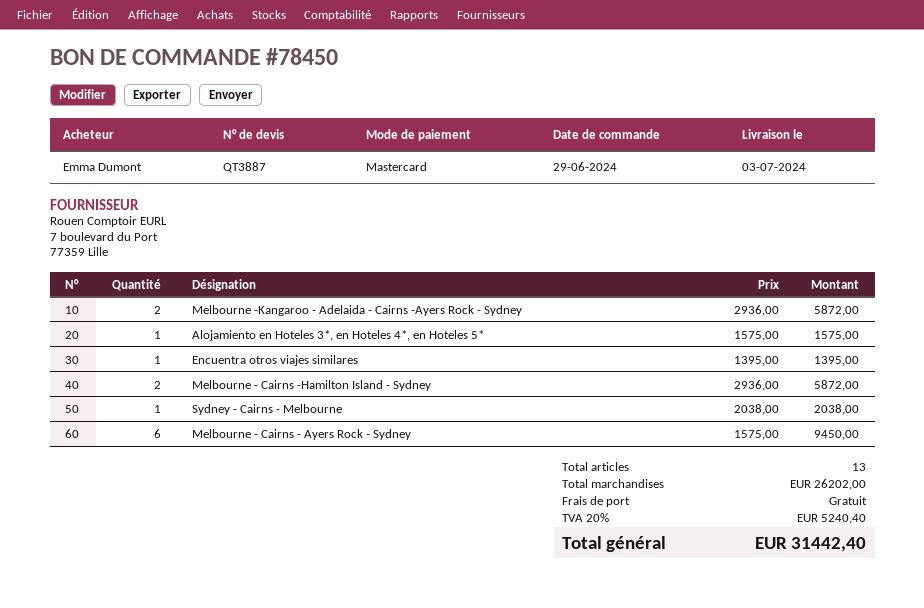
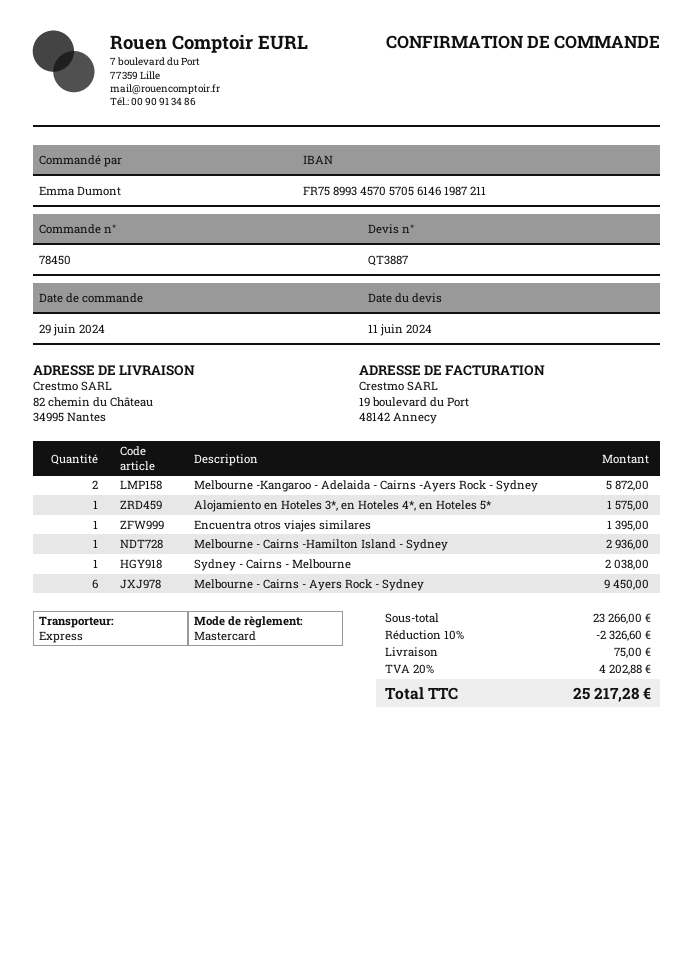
Melbourne - Cairns -Hamilton Island - Sydney: 2 for 5872.00 -> 1 for 2936.00
subtotal: 26202.00 -> 23266.00
discount: none -> 10% = 2326.60
shipping: 0.00 -> 75.00
tax: 20% = 5240.40 -> 20% = 4202.88
total: 31442.40 -> 25217.28

